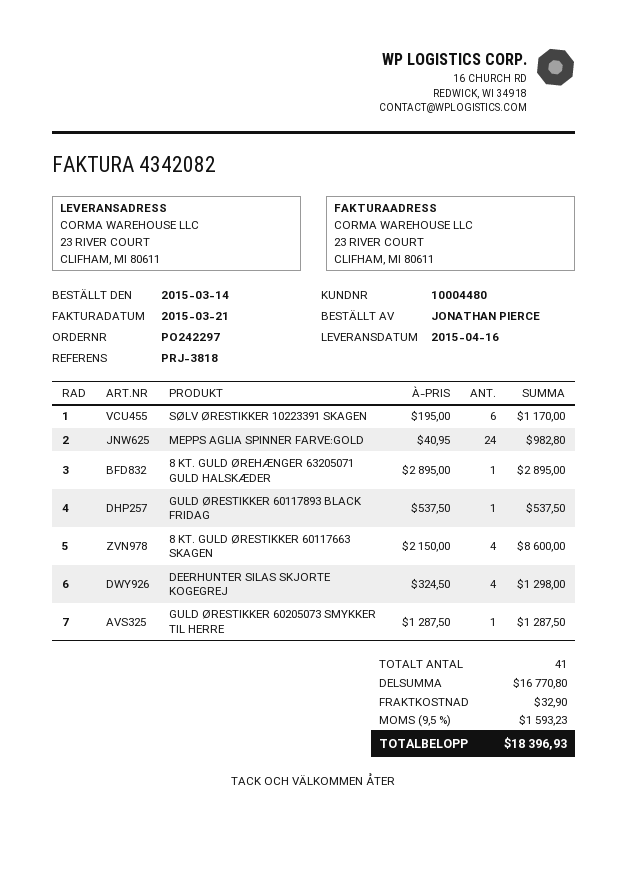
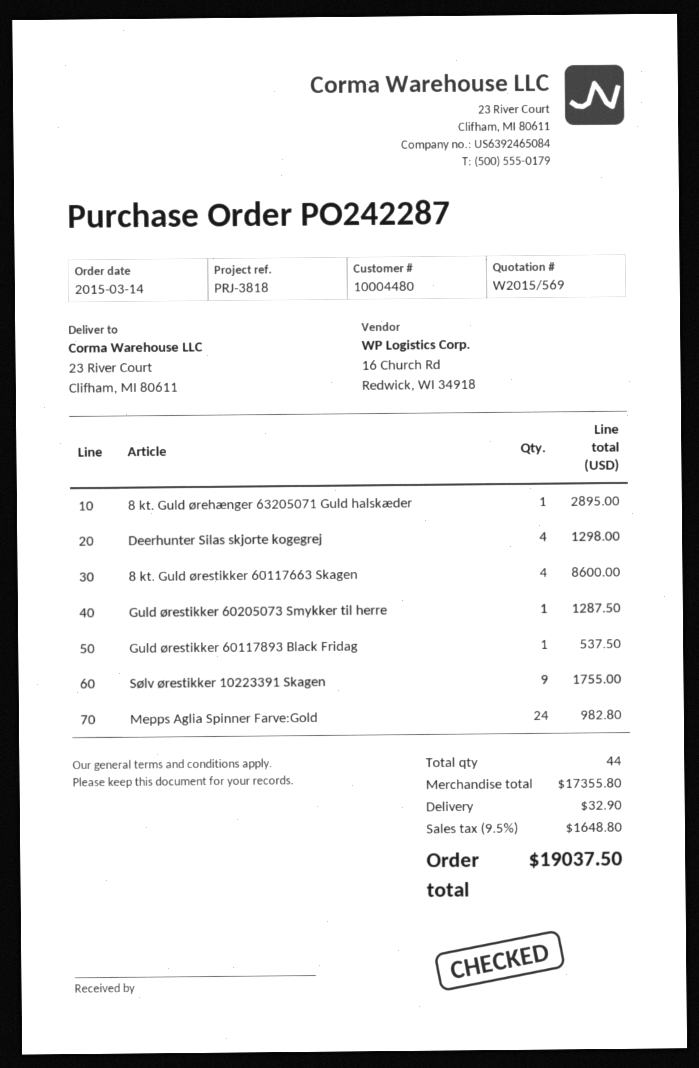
order number: PO242297 -> PO242287
SØLV ØRESTIKKER 10223391 SKAGEN: 6 for 1170.00 -> 9 for 1755.00
total quantity: 41 -> 44
subtotal: 16770.80 -> 17355.80
tax: 9.5% = 1593.23 -> 9.5% = 1648.80
total: 18396.93 -> 19037.50

